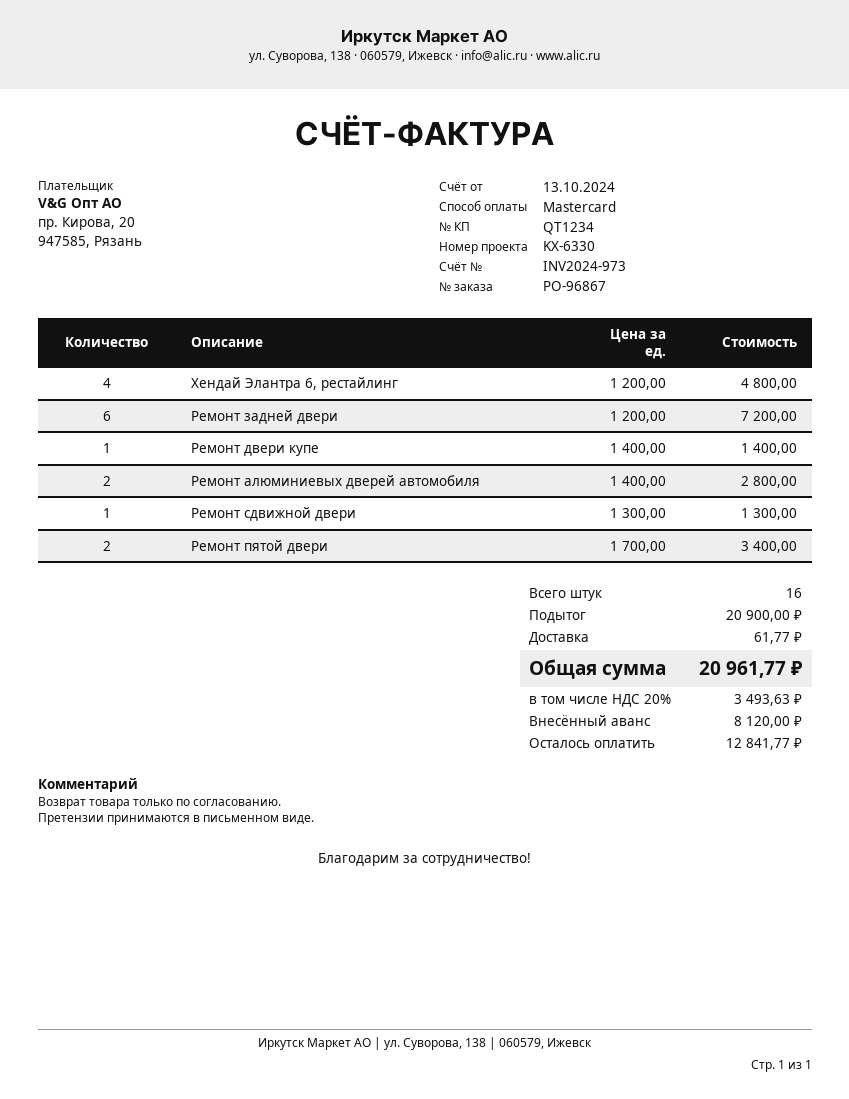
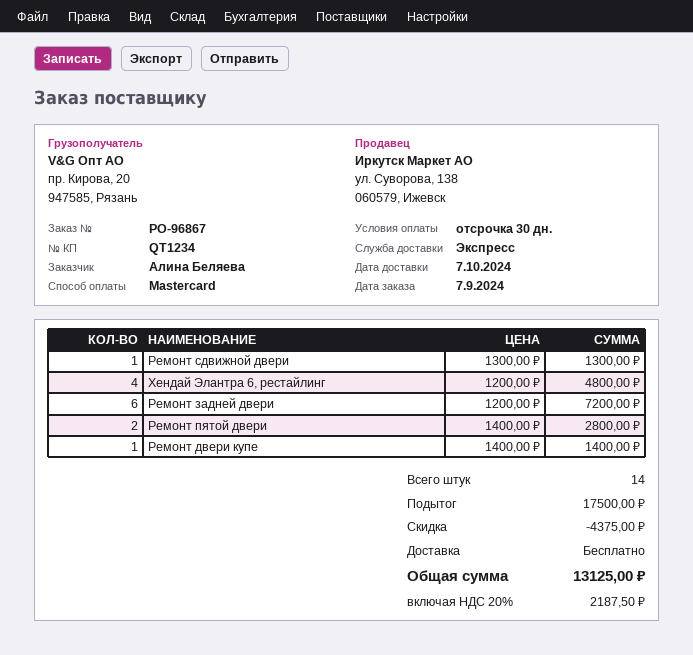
Ремонт алюминиевых дверей автомобиля: 2 x 1400.00 = 2800.00 -> none
Ремонт пятой двери: 2 x 1700.00 = 3400.00 -> 2 x 1400.00 = 2800.00
total quantity: 16 -> 14
subtotal: 20900.00 -> 17500.00
discount: none -> 4375.00
shipping: 61.77 -> 0.00
tax: 20% = 3493.63 -> 20% = 2187.50
total: 20961.77 -> 13125.00

